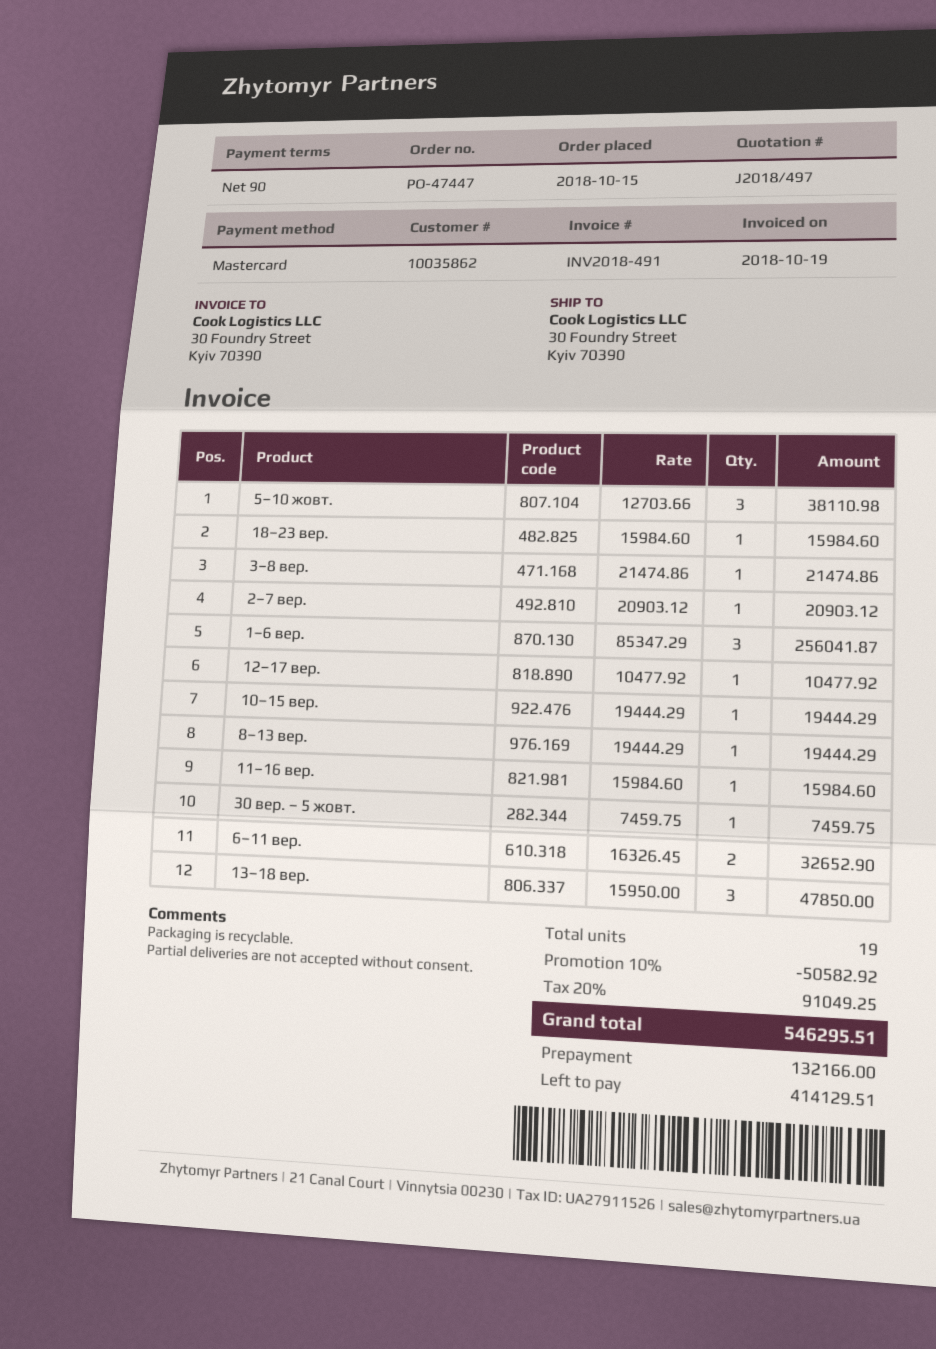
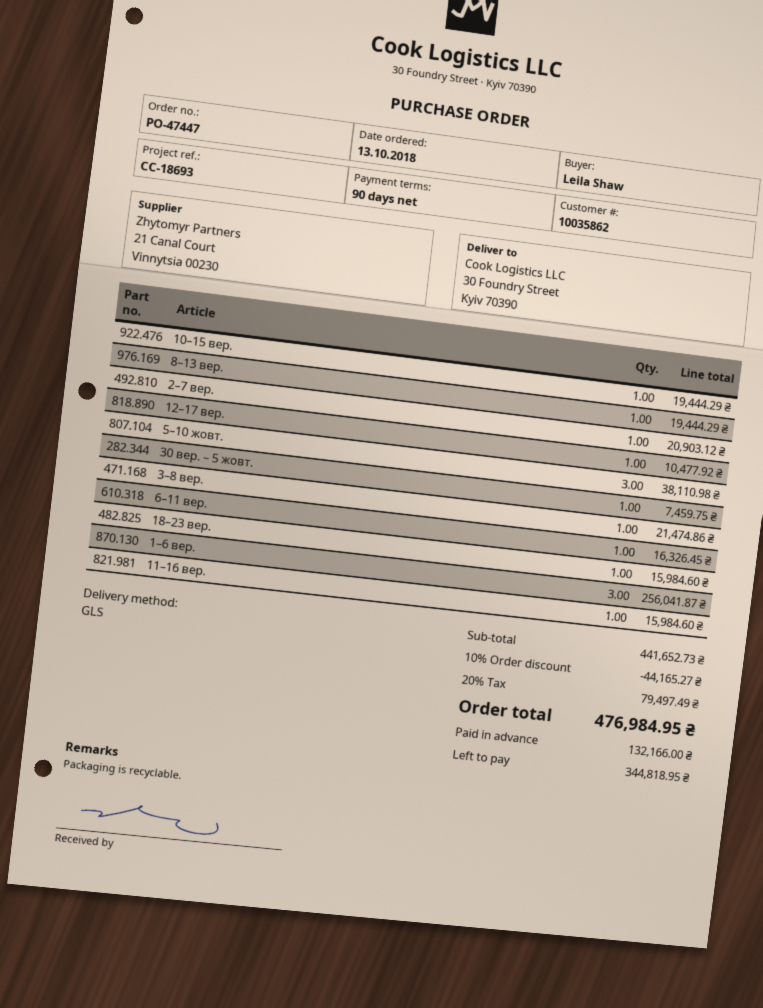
order date: 2018-10-15 -> 2018-10-13
6–11 вер.: 2 for 32652.90 -> 1 for 16326.45
13–18 вер.: 3 for 47850.00 -> none
discount: 10% = 50582.92 -> 10% = 44165.27
tax: 20% = 91049.25 -> 20% = 79497.49
total: 546295.51 -> 476984.95
balance: 414129.51 -> 344818.95

